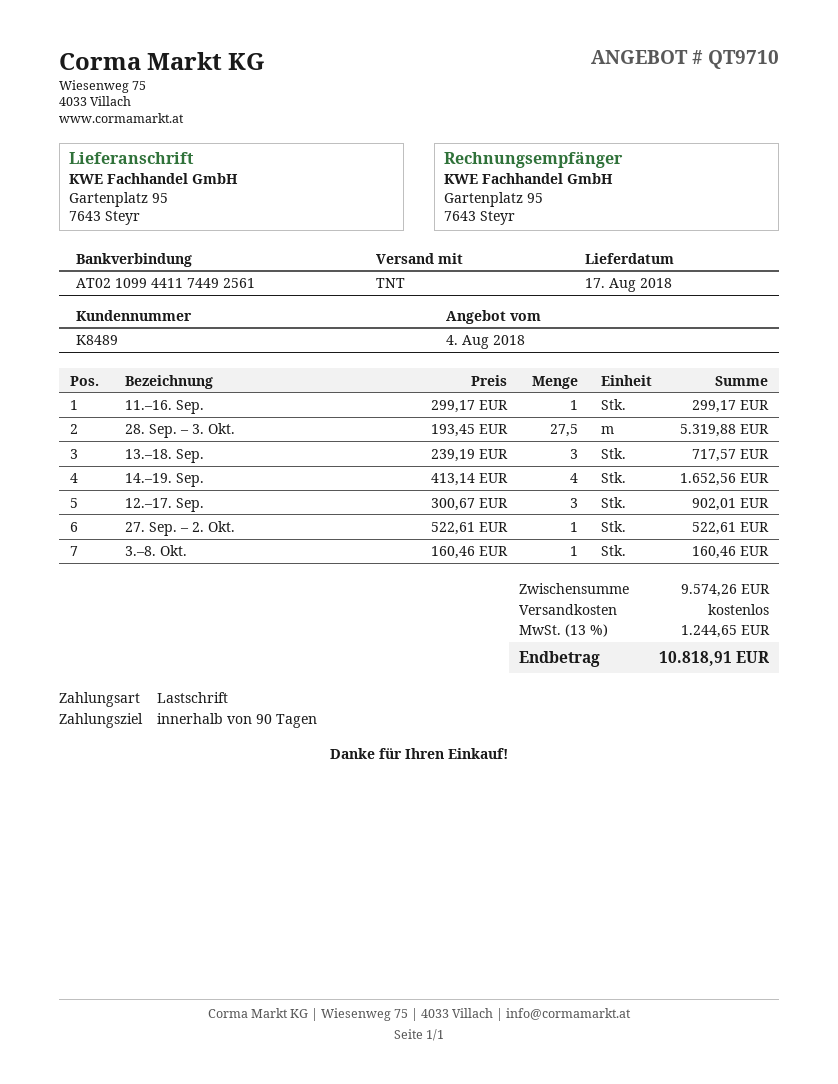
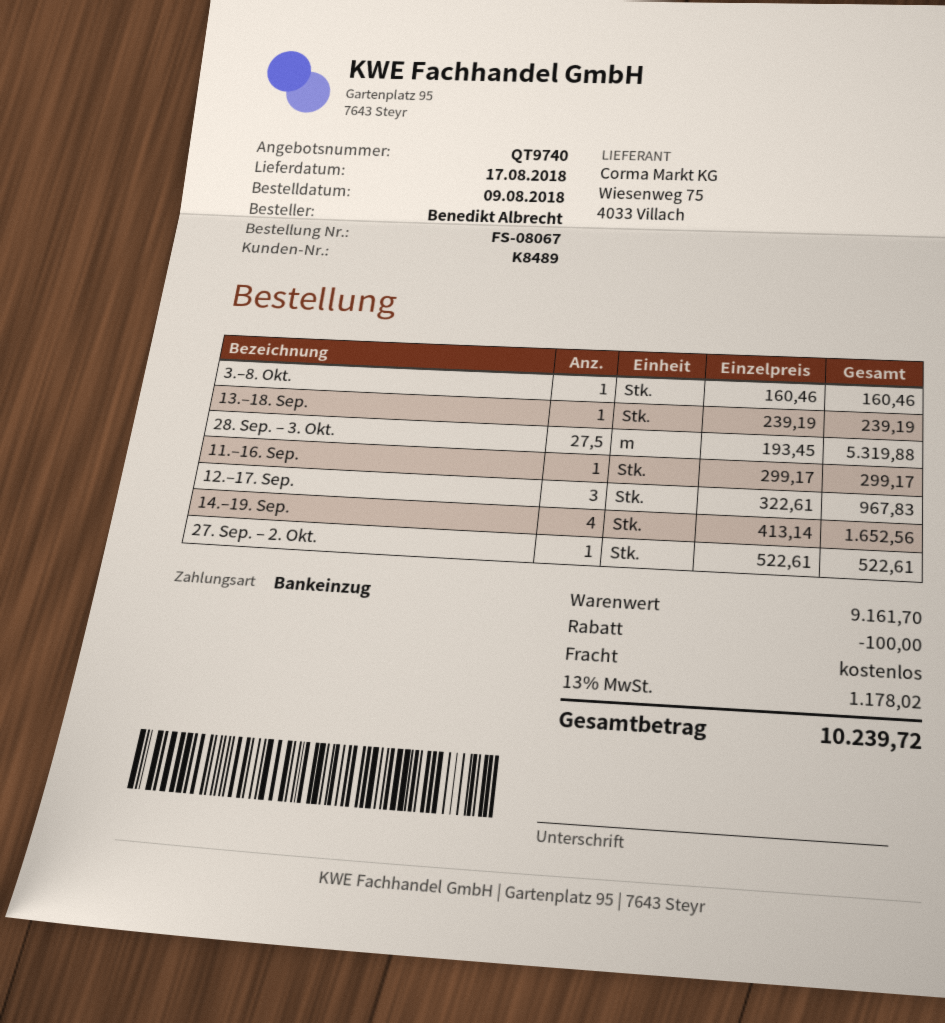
quote number: QT9710 -> QT9740
13.–18. Sep.: 3 x 239.19 = 717.57 -> 1 x 239.19 = 239.19
12.–17. Sep.: 3 x 300.67 = 902.01 -> 3 x 322.61 = 967.83
subtotal: 9574.26 -> 9161.70
discount: none -> 100.00
tax: 13% = 1244.65 -> 13% = 1178.02
total: 10818.91 -> 10239.72

